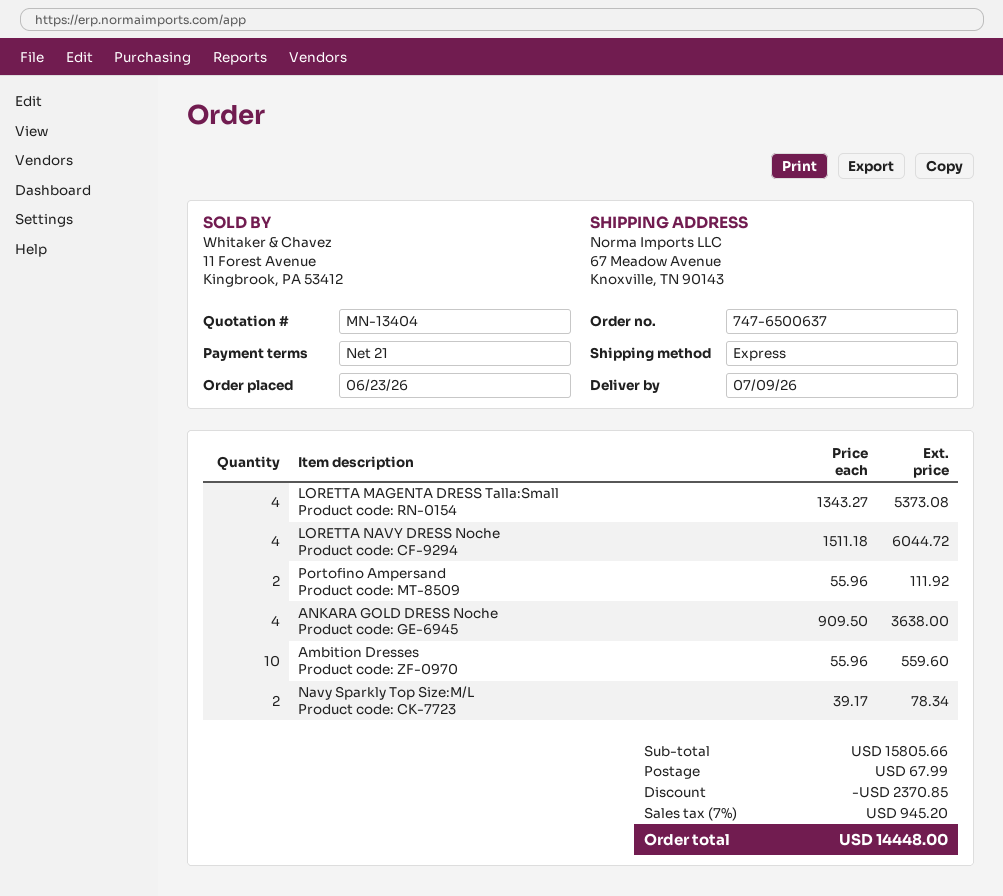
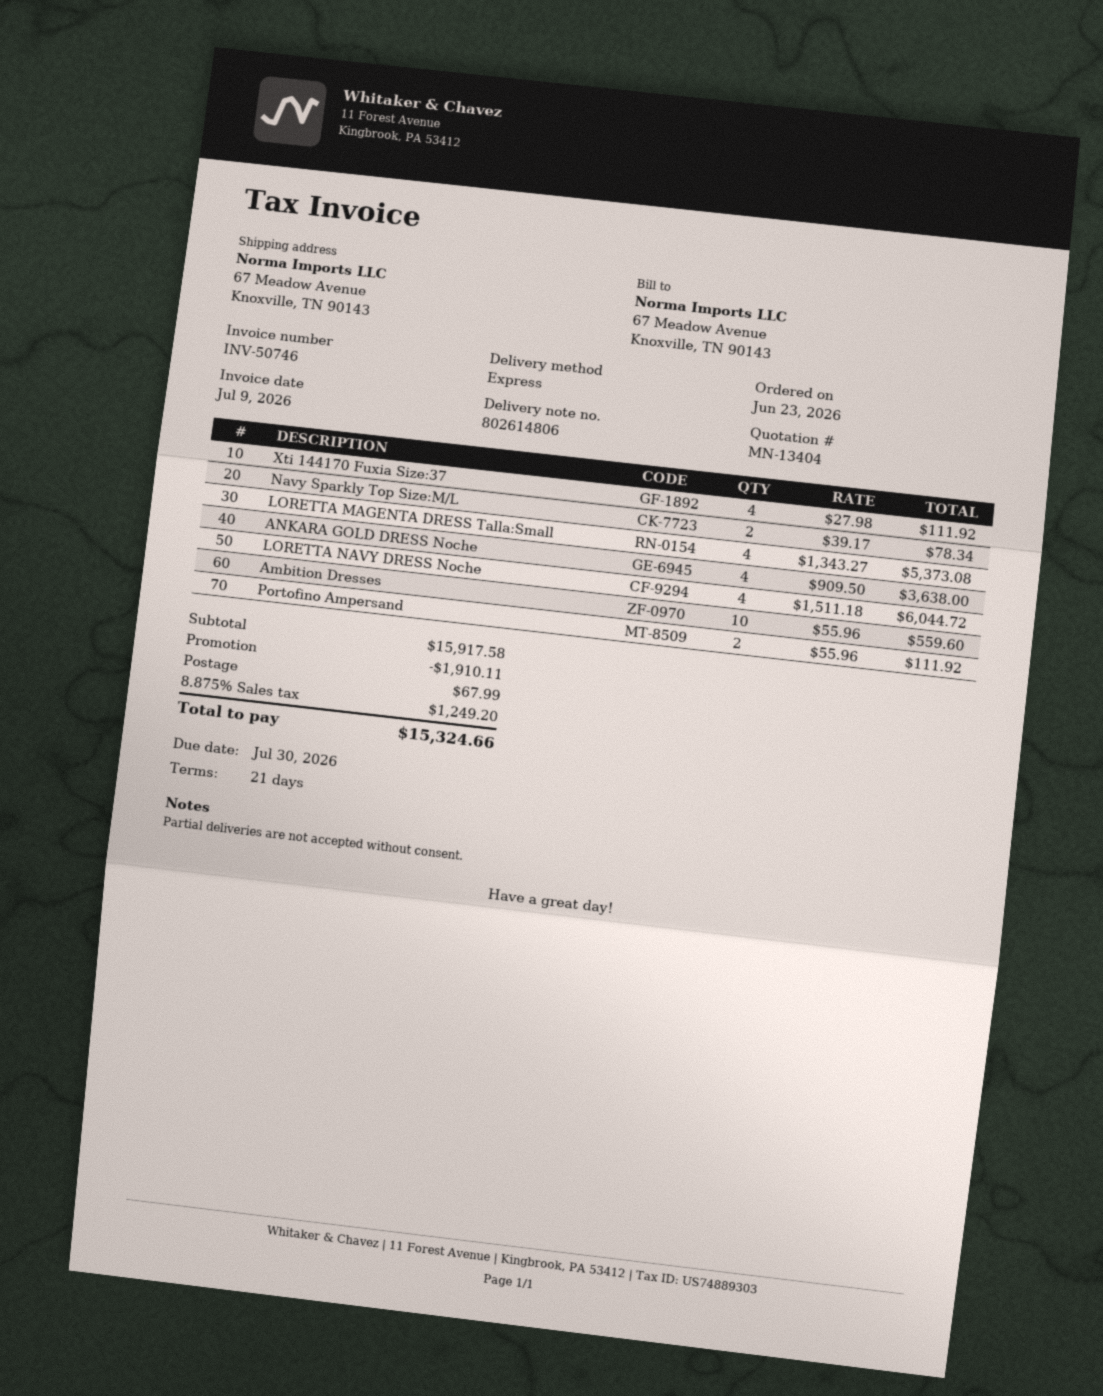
Xti 144170 Fuxia Size:37: none -> 4 x 27.98 = 111.92
subtotal: 15805.66 -> 15917.58
discount: 2370.85 -> 1910.11
tax: 7% = 945.20 -> 8.875% = 1249.20
total: 14448.00 -> 15324.66

